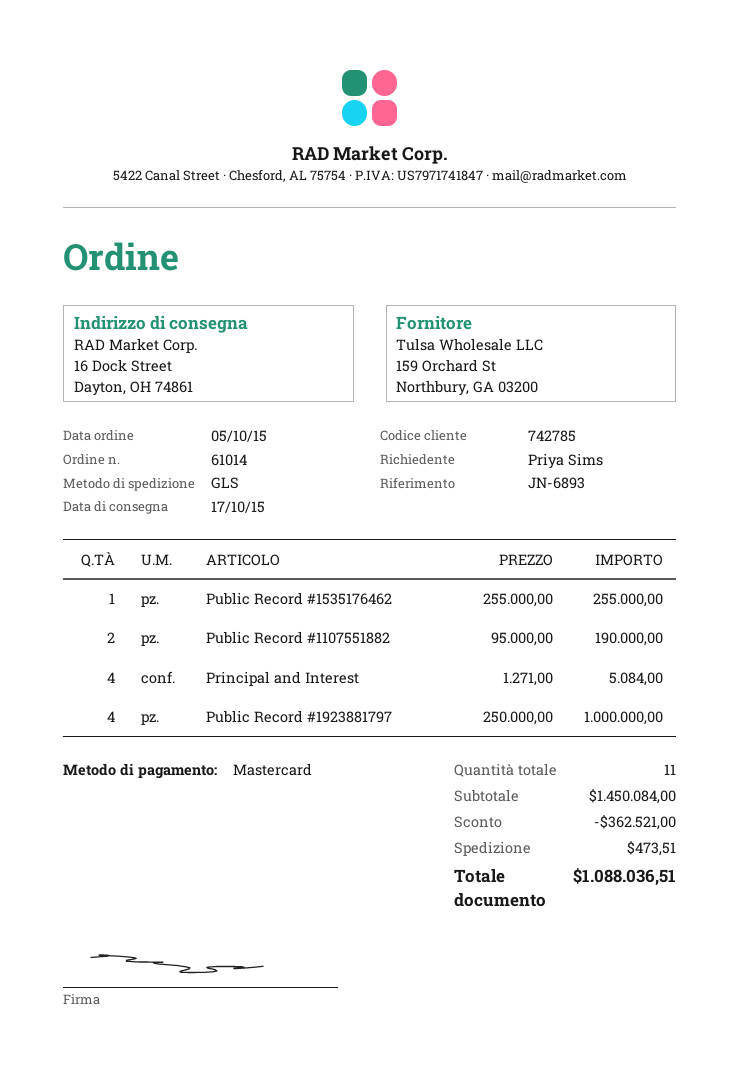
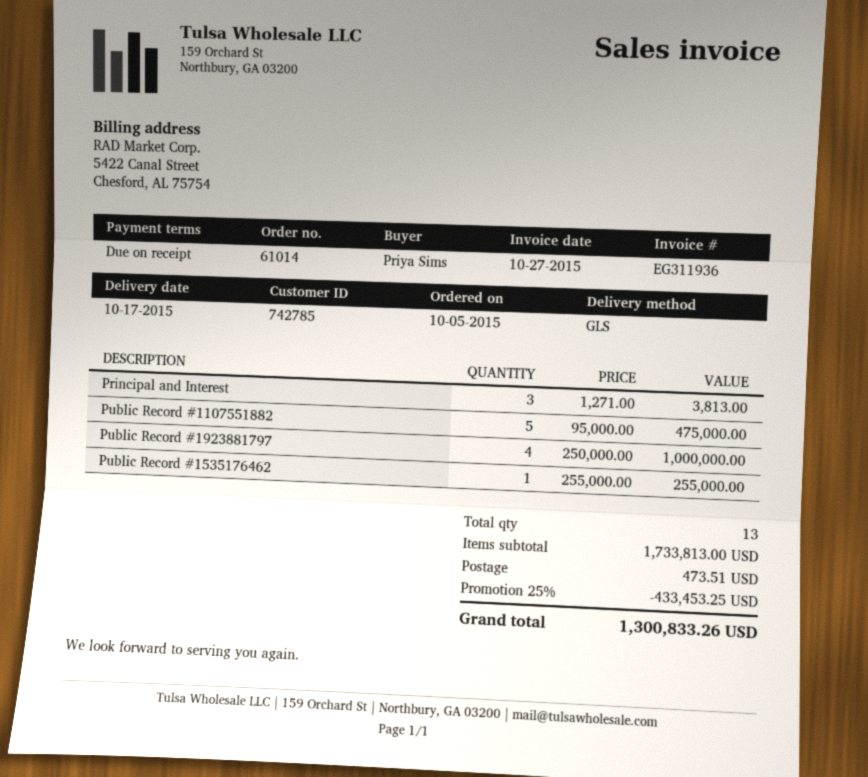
Public Record #1107551882: 2 x 95000.00 = 190000.00 -> 5 x 95000.00 = 475000.00
Principal and Interest: 4 x 1271.00 = 5084.00 -> 3 x 1271.00 = 3813.00
total quantity: 11 -> 13
subtotal: 1450084.00 -> 1733813.00
discount: 362521.00 -> 433453.25
total: 1088036.51 -> 1300833.26

